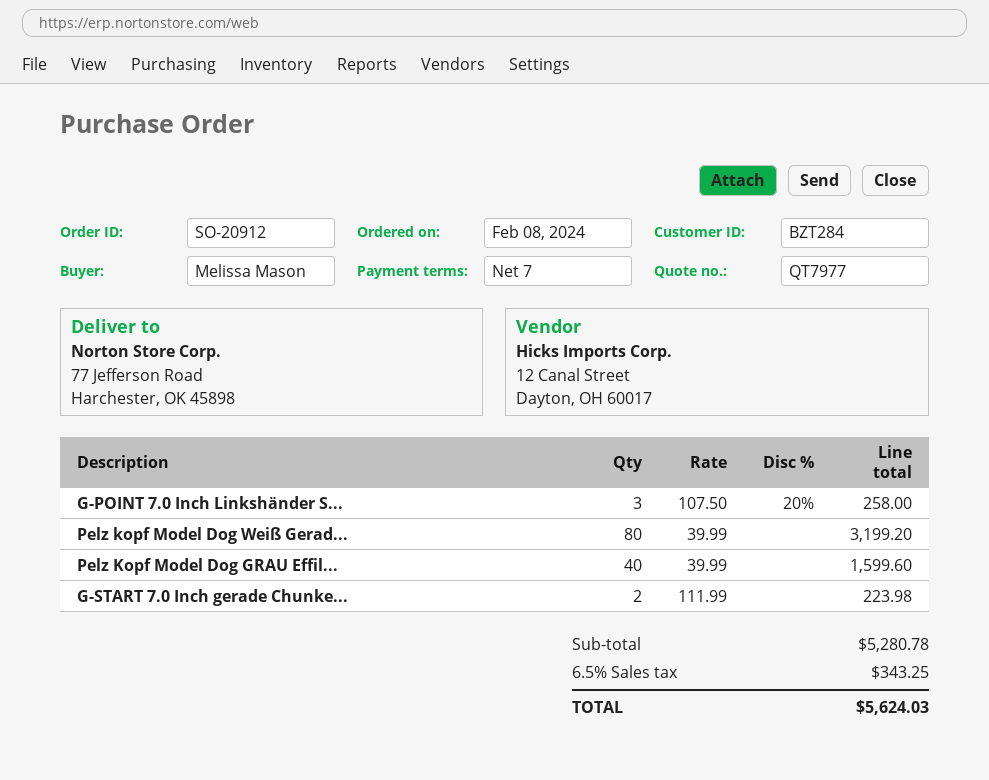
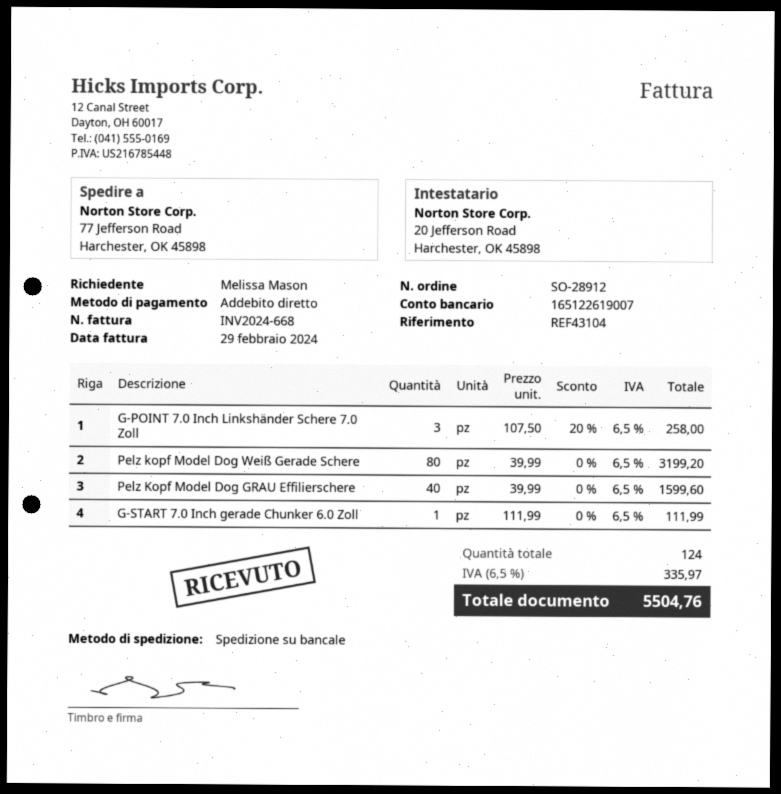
order number: SO-20912 -> SO-28912
G-START 7.0 Inch gerade Chunke...: 2 x 111.99 = 223.98 -> 1 x 111.99 = 111.99
tax: 6.5% = 343.25 -> 6.5% = 335.97
total: 5624.03 -> 5504.76

